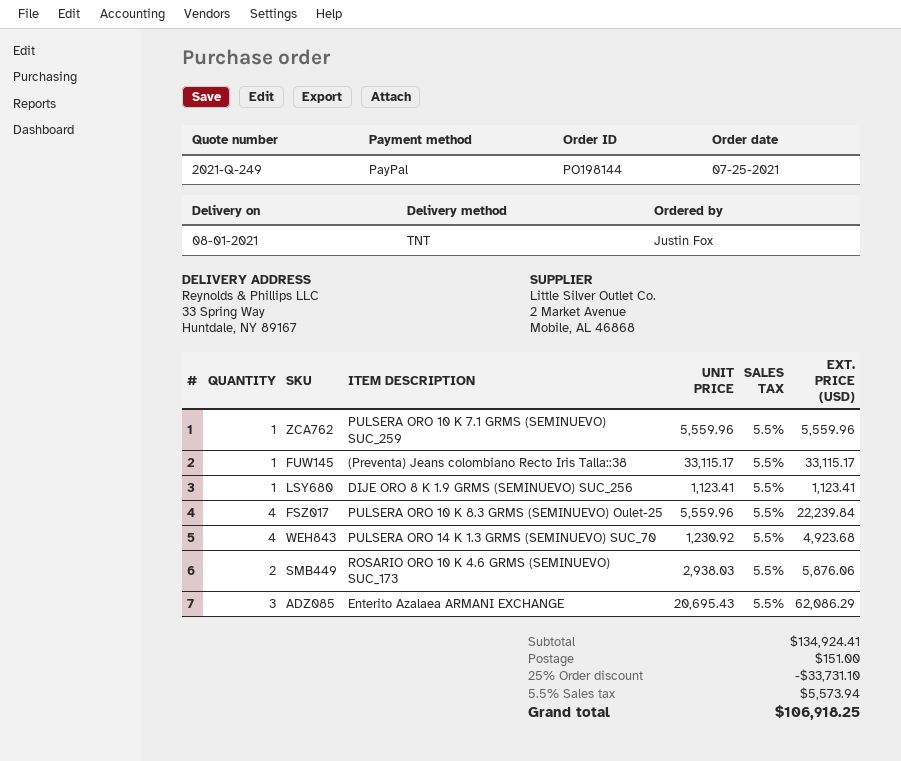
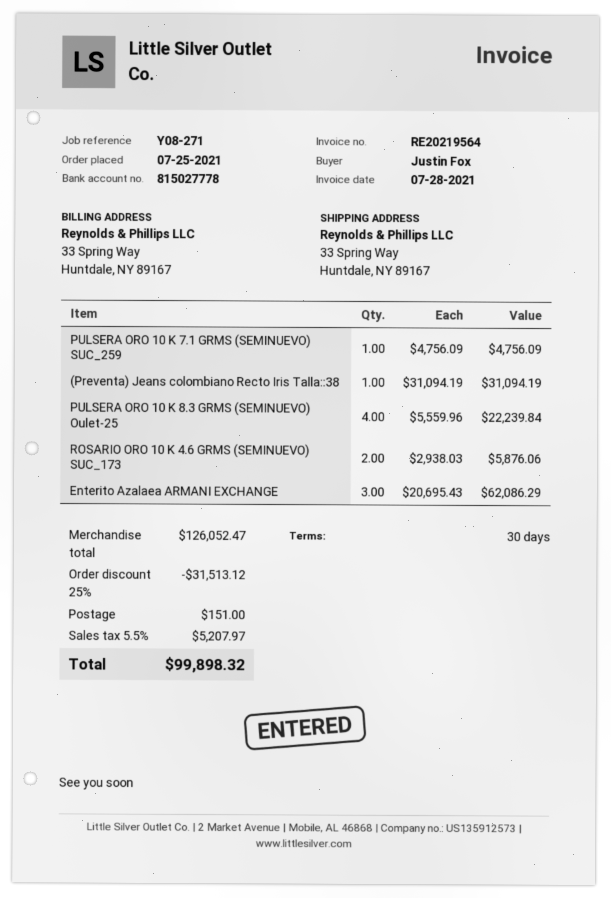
PULSERA ORO 10 K 7.1 GRMS (SEMINUEVO) SUC_259: 1 x 5559.96 = 5559.96 -> 1 x 4756.09 = 4756.09
(Preventa) Jeans colombiano Recto Iris Talla::38: 1 x 33115.17 = 33115.17 -> 1 x 31094.19 = 31094.19
DIJE ORO 8 K 1.9 GRMS (SEMINUEVO) SUC_256: 1 x 1123.41 = 1123.41 -> none
PULSERA ORO 14 K 1.3 GRMS (SEMINUEVO) SUC_70: 4 x 1230.92 = 4923.68 -> none
subtotal: 134924.41 -> 126052.47
discount: 25% = 33731.10 -> 25% = 31513.12
tax: 5.5% = 5573.94 -> 5.5% = 5207.97
total: 106918.25 -> 99898.32

